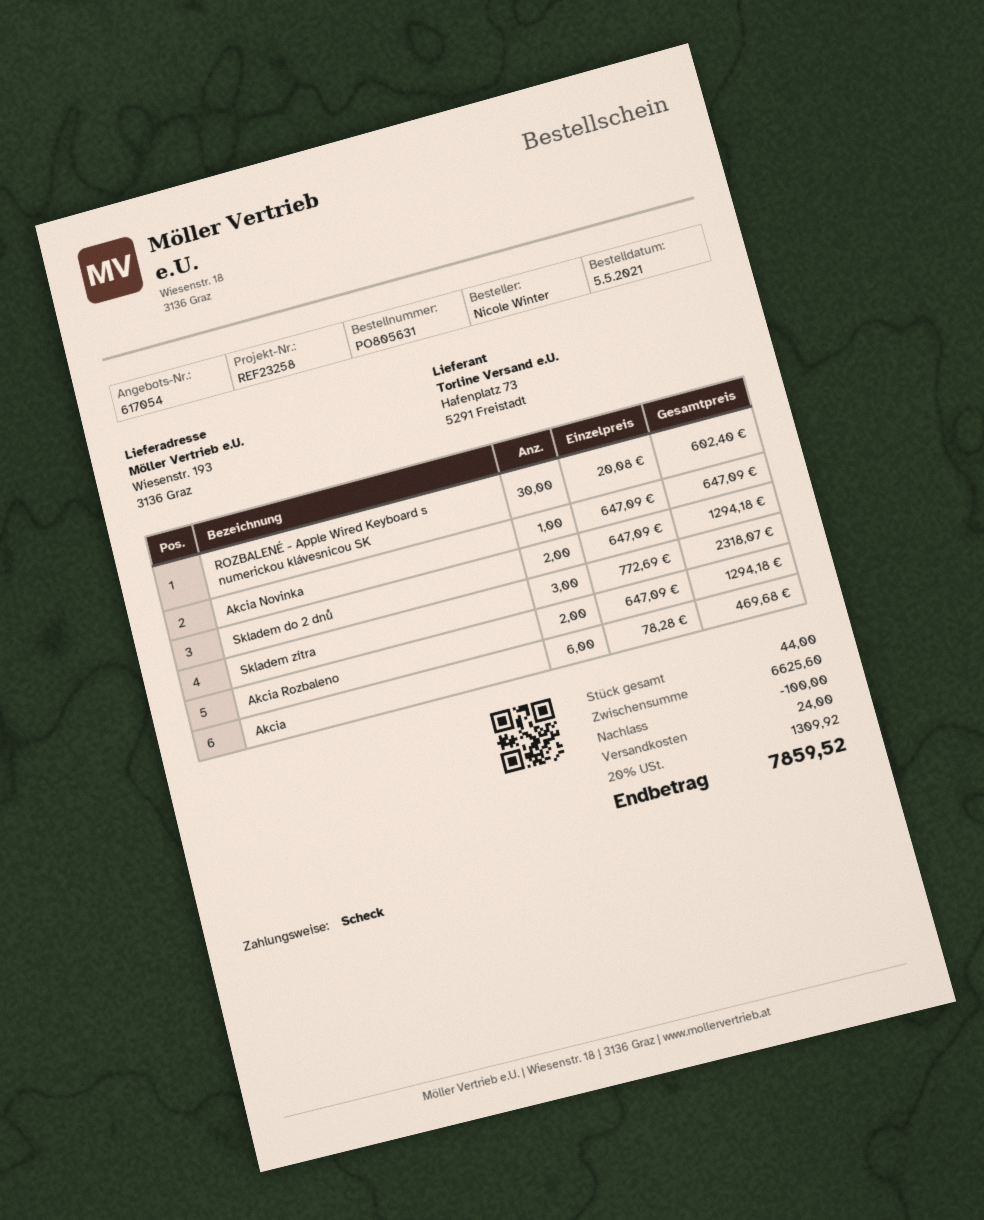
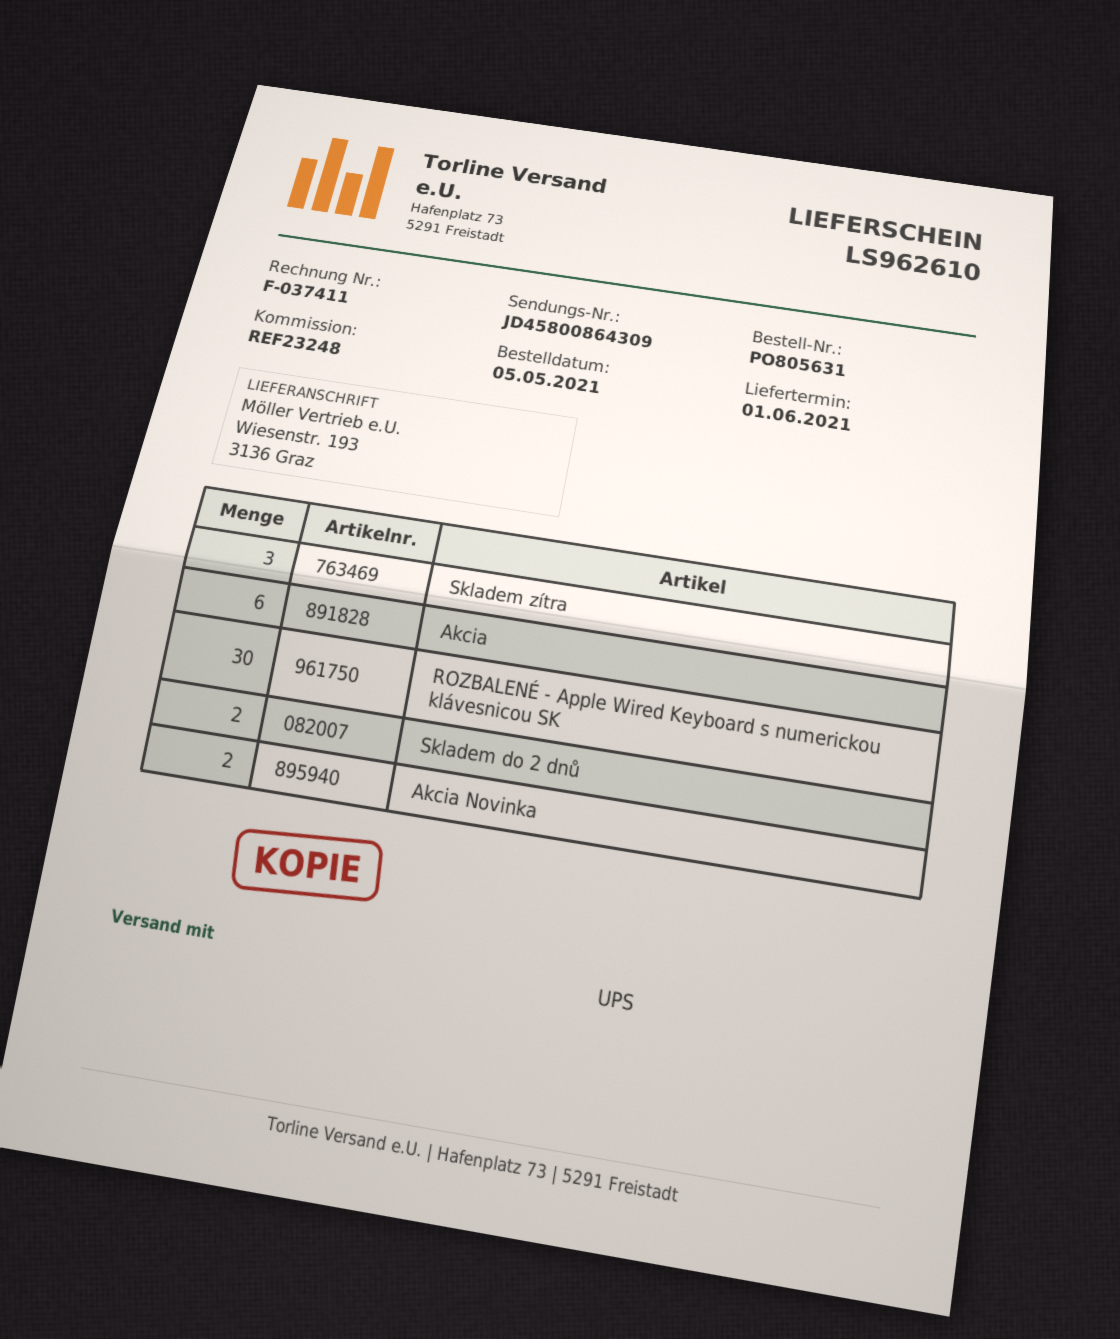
reference: REF23258 -> REF23248
Akcia Novinka: 1 -> 2
Akcia Rozbaleno: 2 -> none

